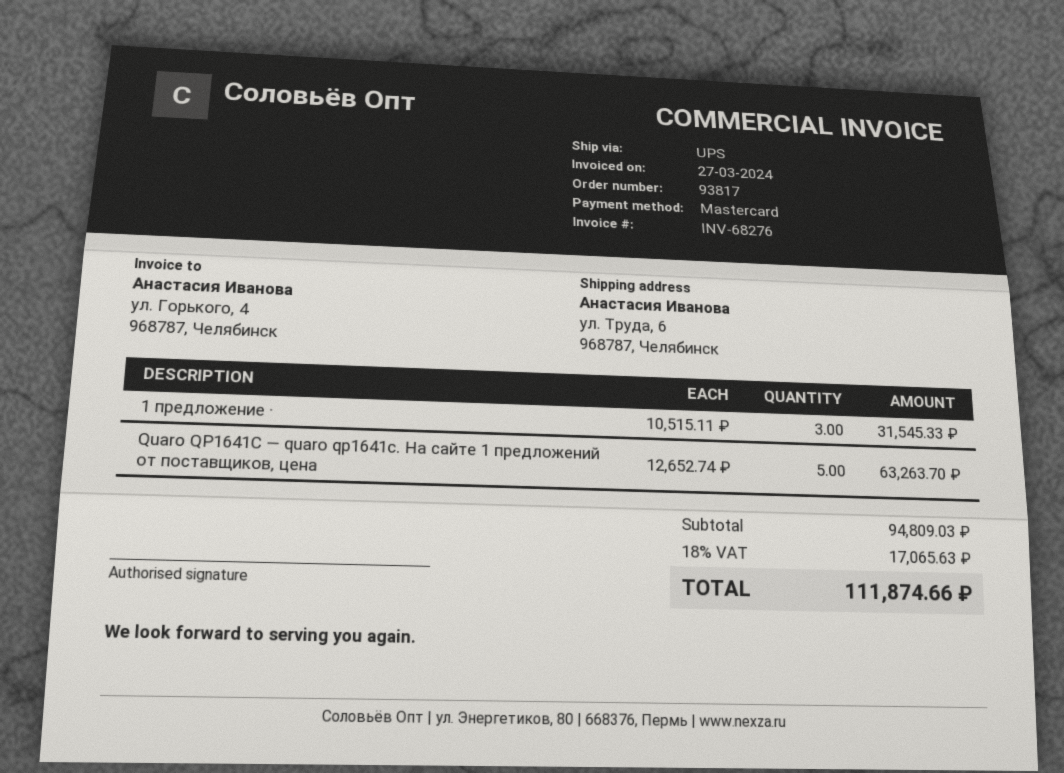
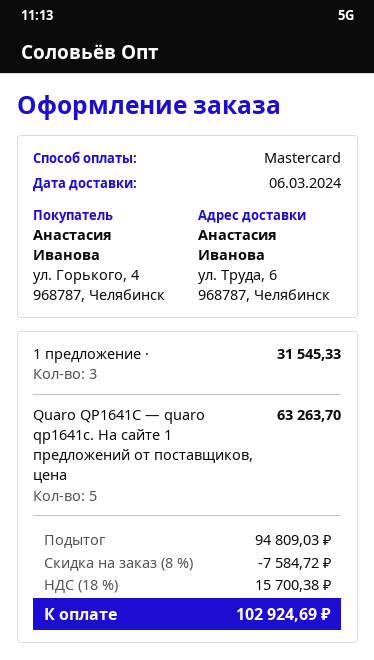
discount: none -> 8% = 7584.72
tax: 18% = 17065.63 -> 18% = 15700.38
total: 111874.66 -> 102924.69

